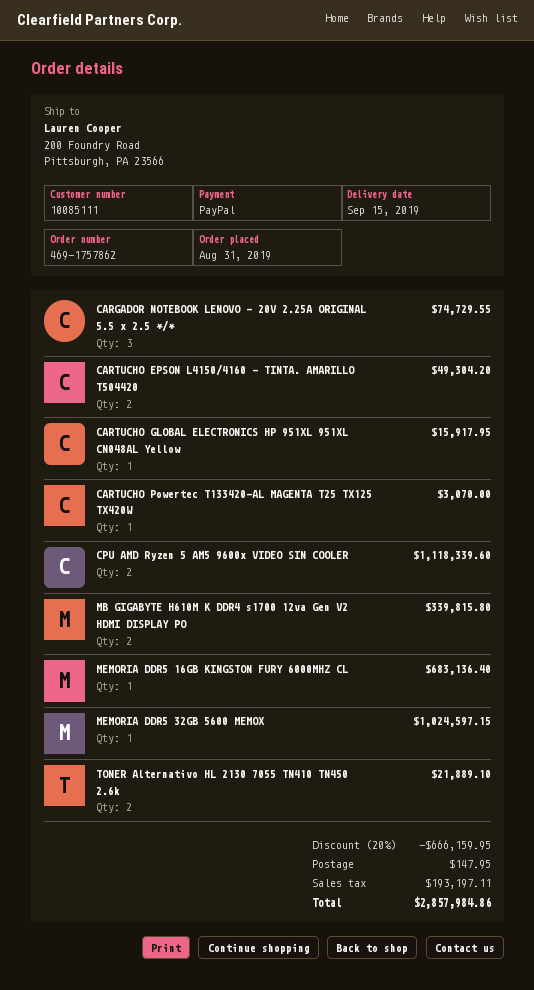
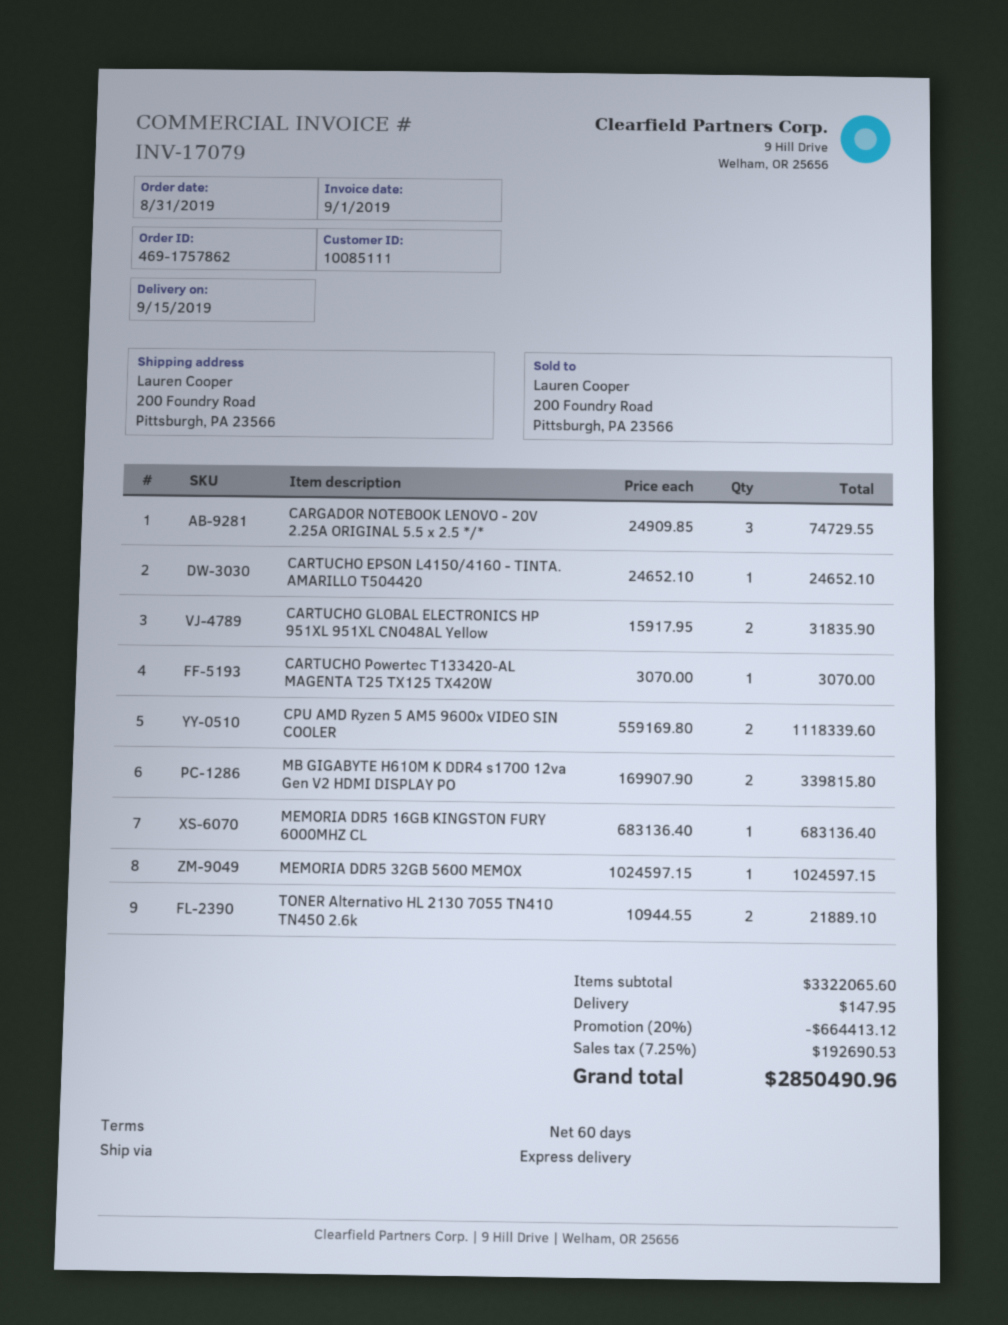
CARTUCHO EPSON L4150/4160 - TINTA. AMARILLO T504420: 2 for 49304.20 -> 1 for 24652.10
CARTUCHO GLOBAL ELECTRONICS HP 951XL 951XL CN048AL Yellow: 1 for 15917.95 -> 2 for 31835.90
discount: 20% = 666159.95 -> 20% = 664413.12
tax: 193197.11 -> 192690.53
total: 2857984.86 -> 2850490.96

